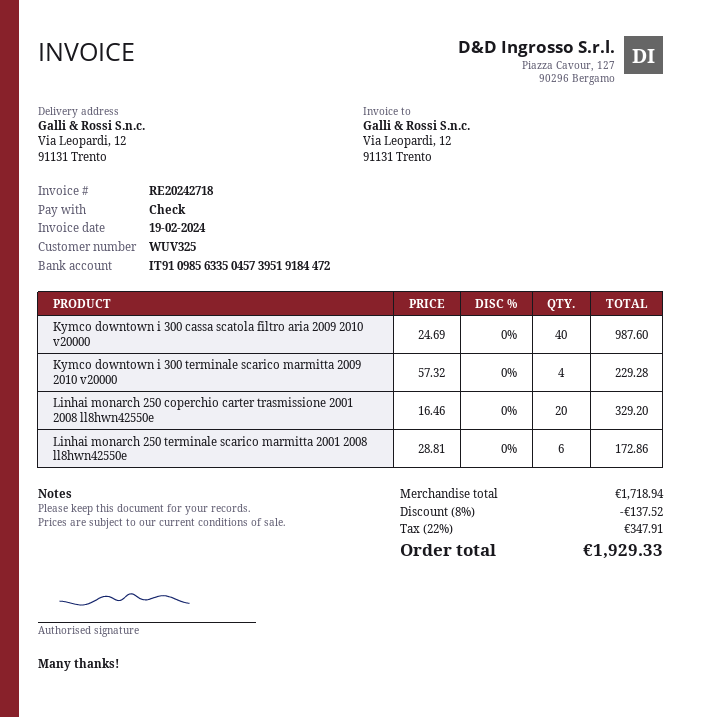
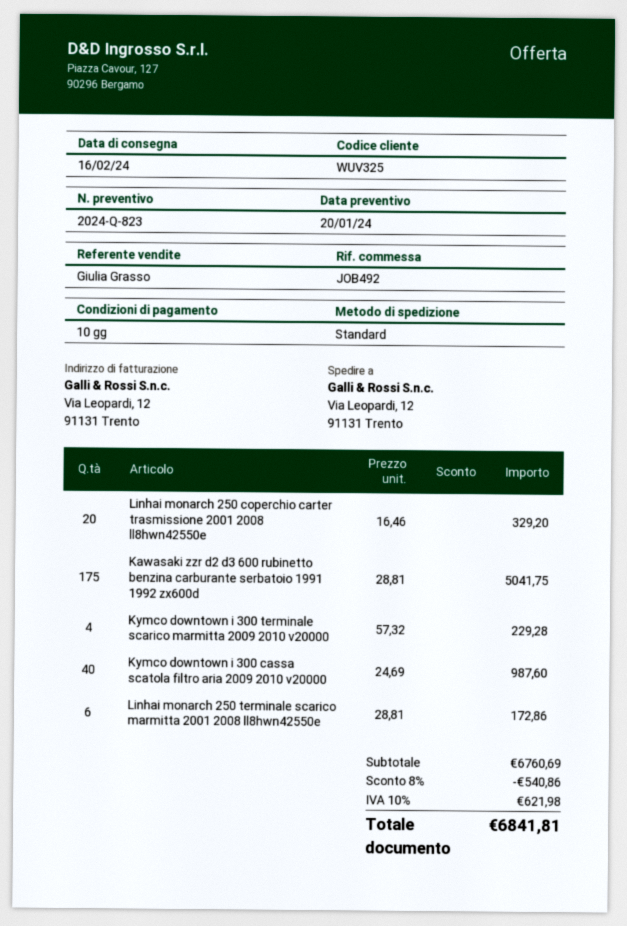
Kawasaki zzr d2 d3 600 rubinetto benzina carburante serbatoio 1991 1992 zx600d: none -> 175 x 28.81 = 5041.75
subtotal: 1718.94 -> 6760.69
discount: 8% = 137.52 -> 8% = 540.86
tax: 22% = 347.91 -> 10% = 621.98
total: 1929.33 -> 6841.81

